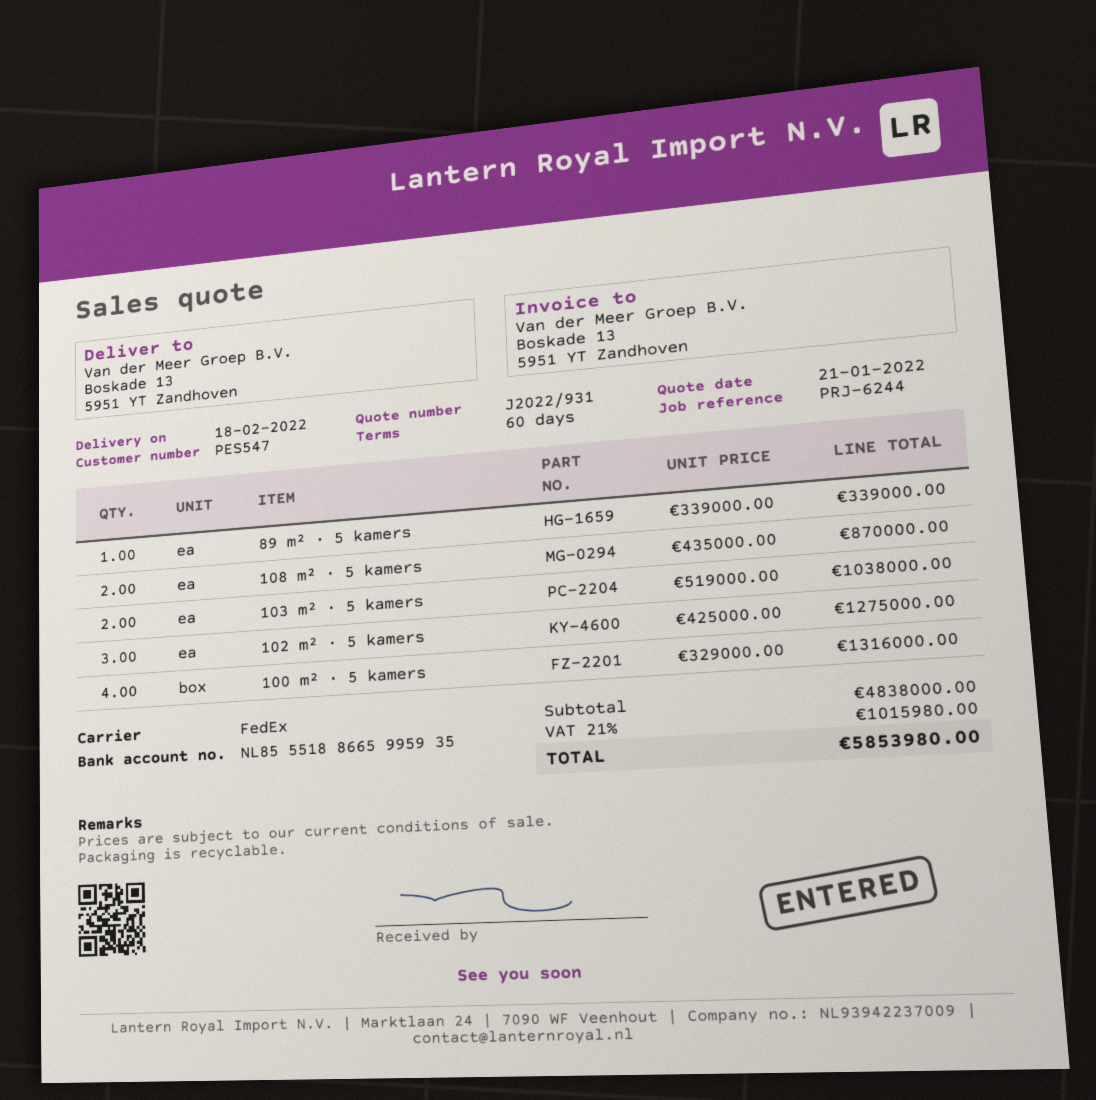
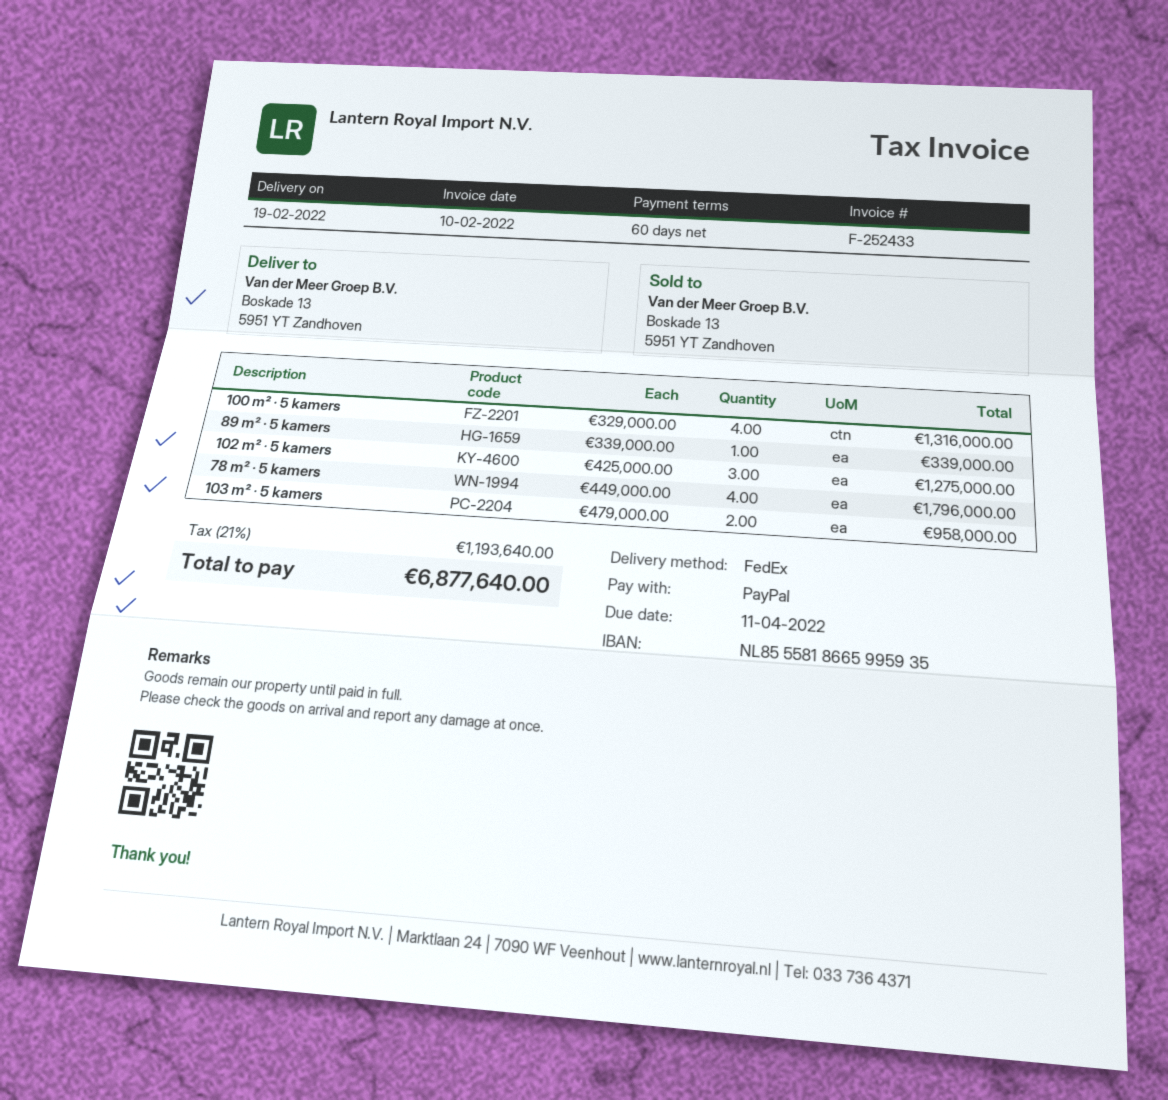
delivery date: 2022-02-18 -> 2022-02-19
bank account: NL8555188665995935 -> NL8555818665995935
108 m² · 5 kamers: 2 x 435000.00 = 870000.00 -> none
103 m² · 5 kamers: 2 x 519000.00 = 1038000.00 -> 2 x 479000.00 = 958000.00
78 m² · 5 kamers: none -> 4 x 449000.00 = 1796000.00
tax: 21% = 1015980.00 -> 21% = 1193640.00
total: 5853980.00 -> 6877640.00

